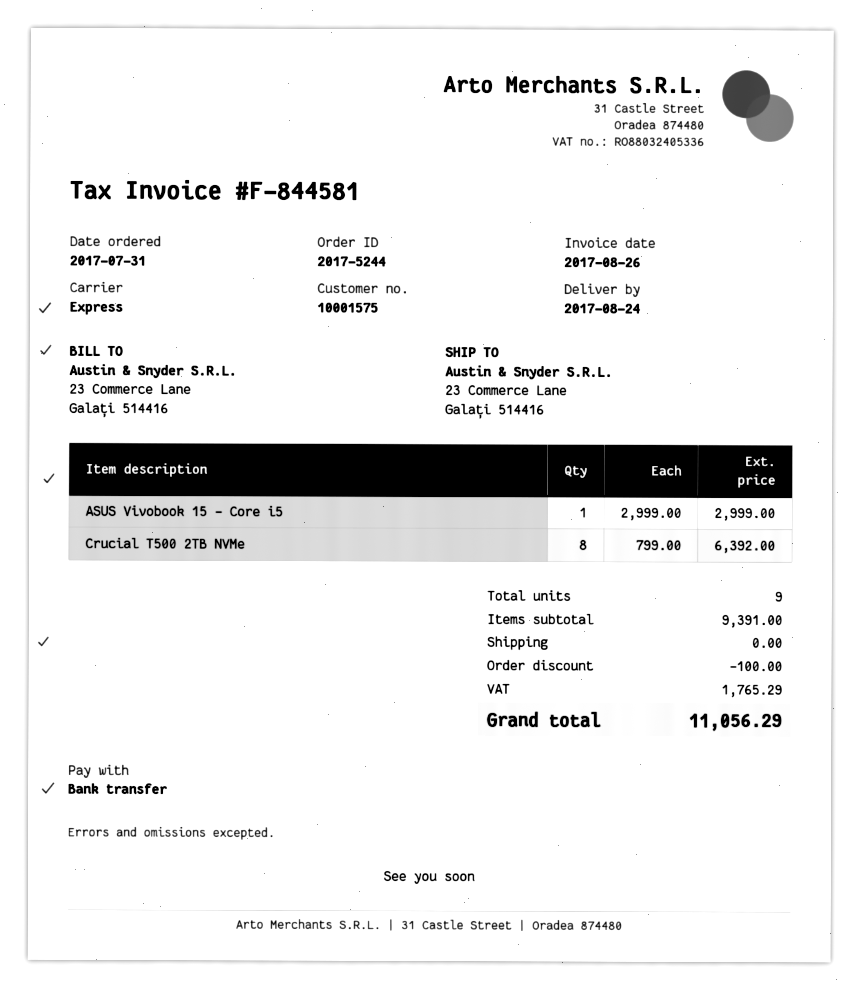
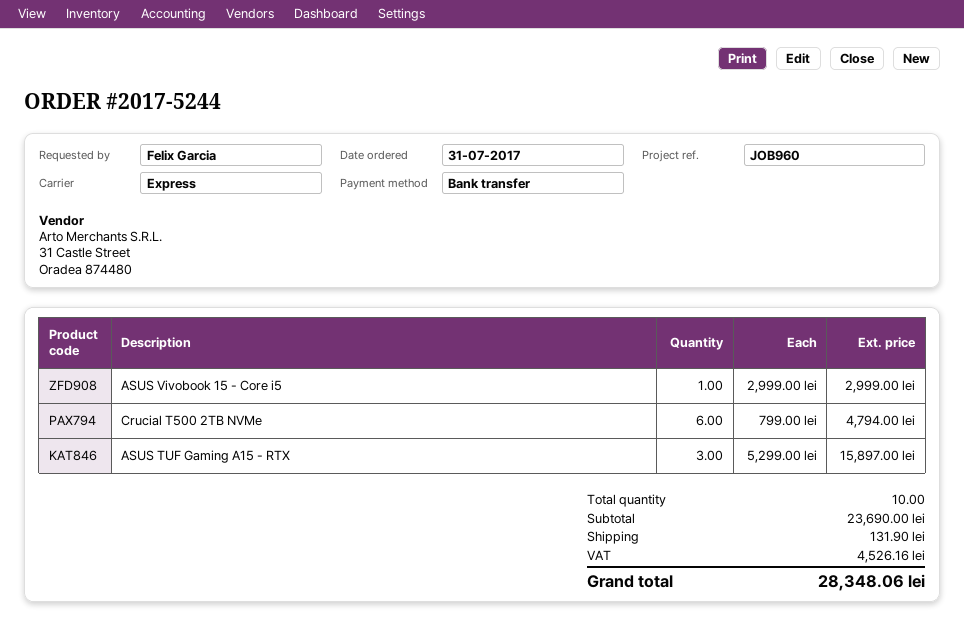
Crucial T500 2TB NVMe: 8 x 799.00 = 6392.00 -> 6 x 799.00 = 4794.00
ASUS TUF Gaming A15 - RTX: none -> 3 x 5299.00 = 15897.00
total quantity: 9 -> 10
subtotal: 9391.00 -> 23690.00
discount: 100.00 -> none
shipping: 0.00 -> 131.90
tax: 1765.29 -> 4526.16
total: 11056.29 -> 28348.06

